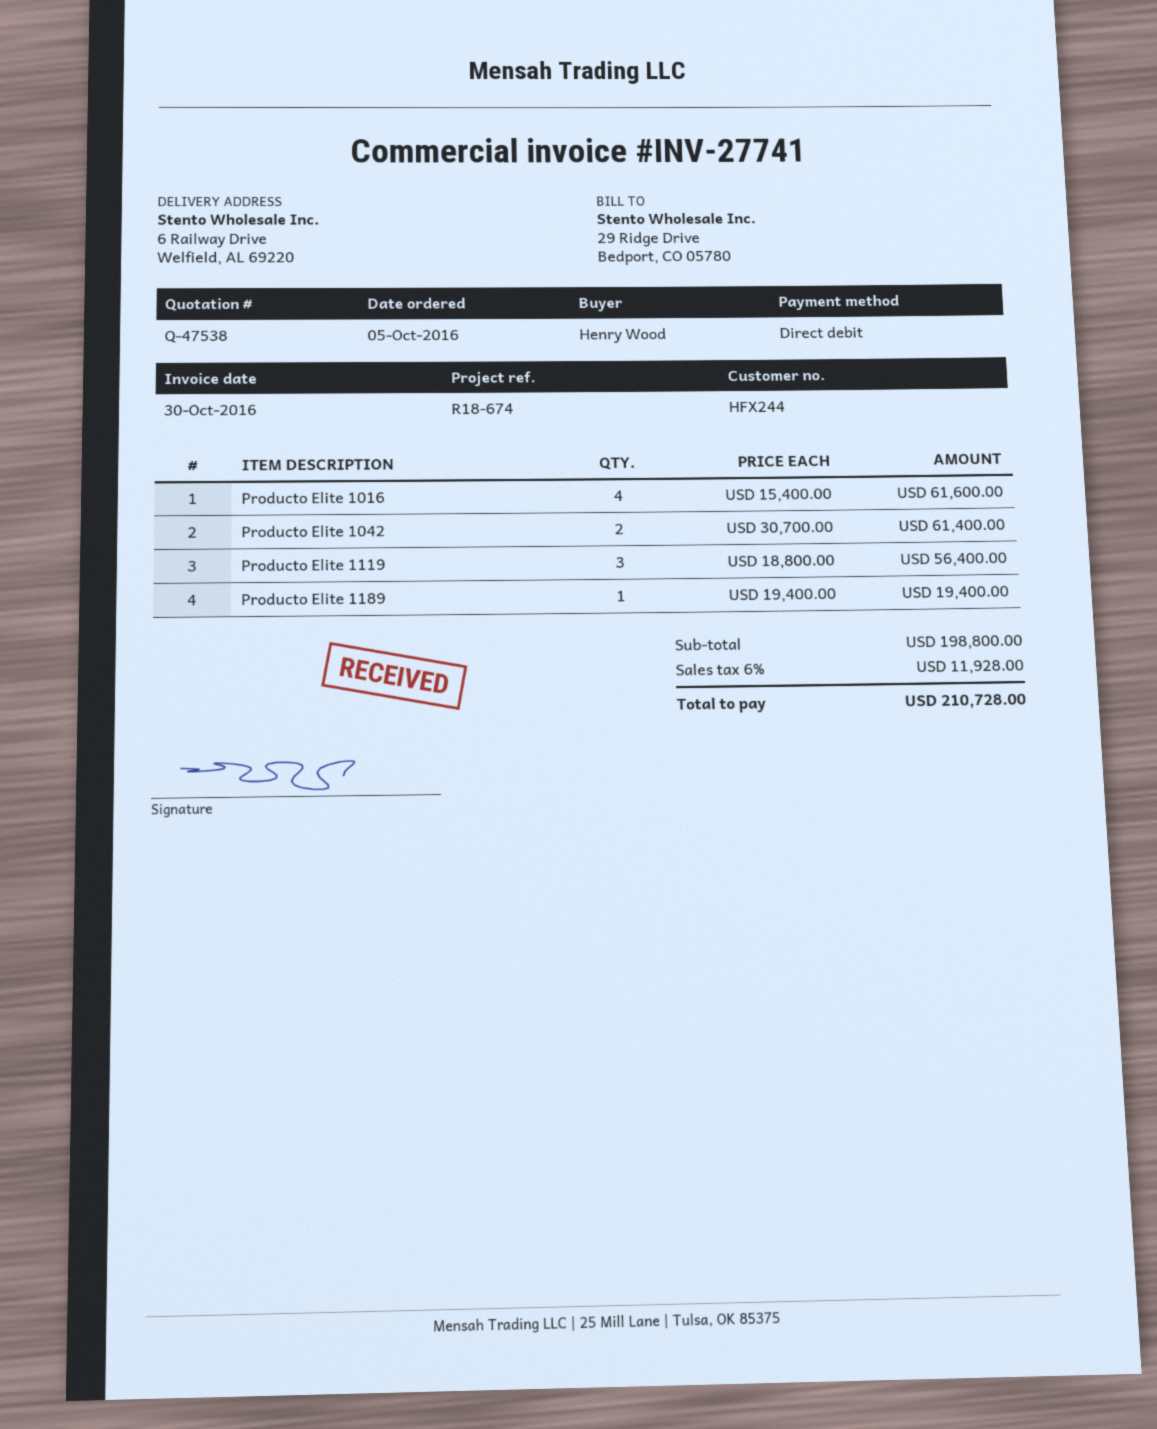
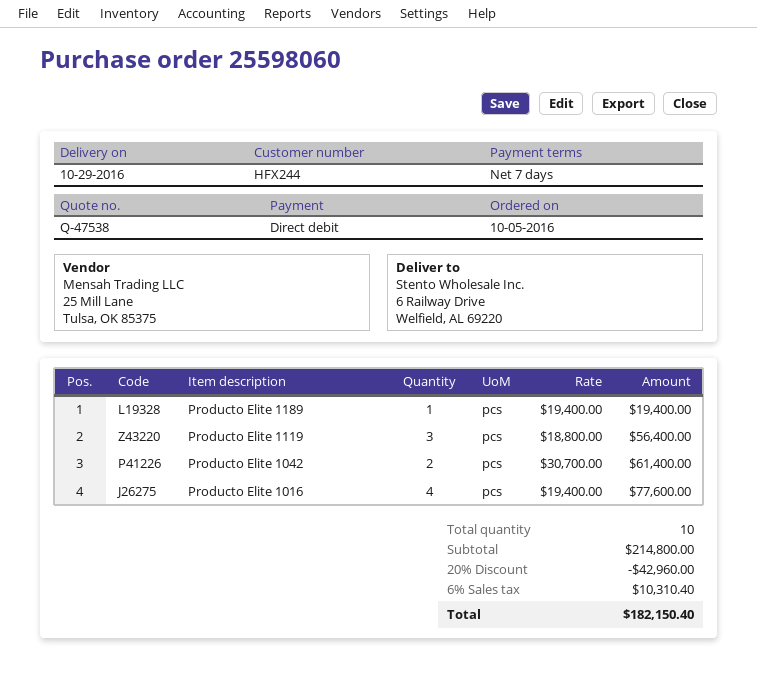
Producto Elite 1016: 4 x 15400.00 = 61600.00 -> 4 x 19400.00 = 77600.00
subtotal: 198800.00 -> 214800.00
discount: none -> 20% = 42960.00
tax: 6% = 11928.00 -> 6% = 10310.40
total: 210728.00 -> 182150.40

